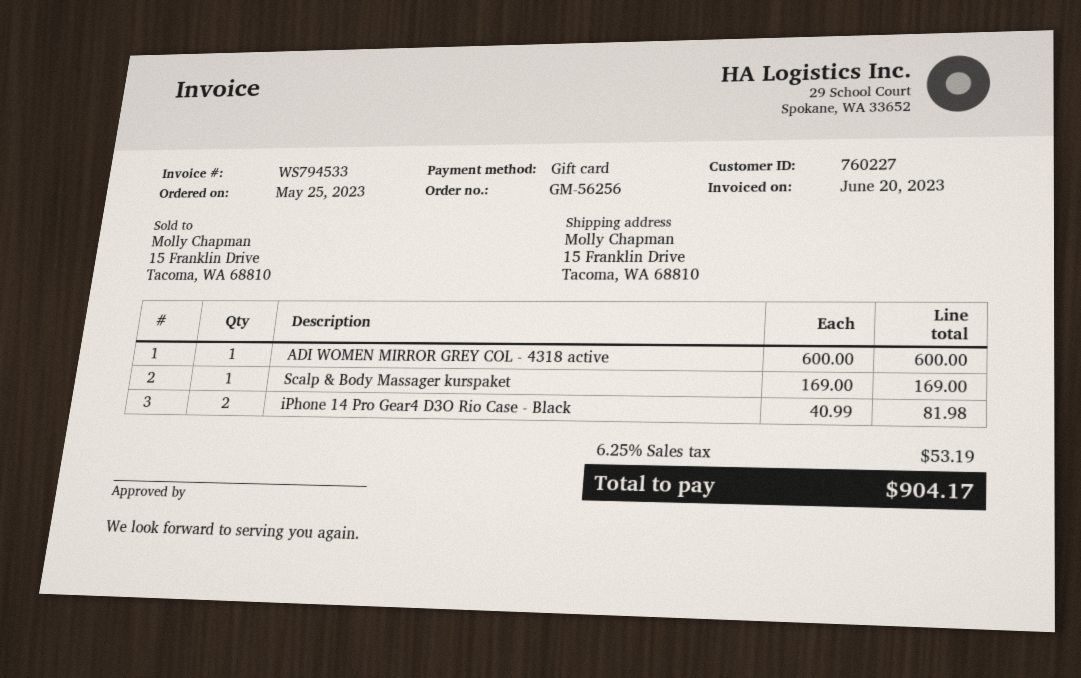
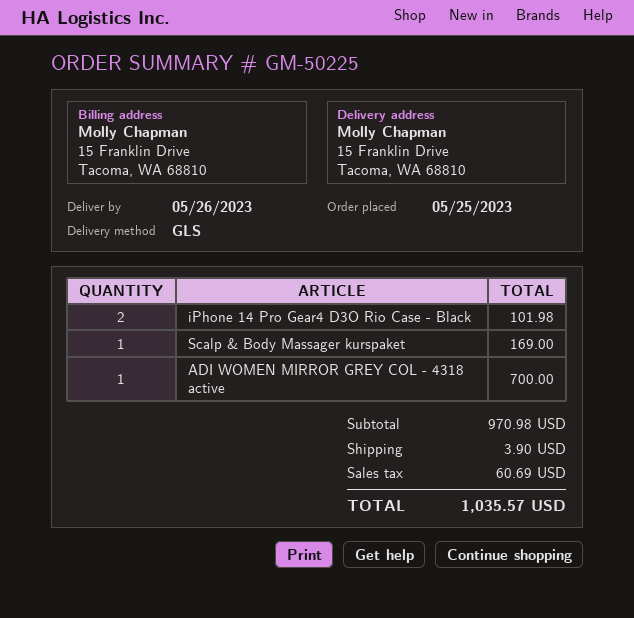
order number: GM-56256 -> GM-50225
ADI WOMEN MIRROR GREY COL - 4318 active: 1 for 600.00 -> 1 for 700.00
iPhone 14 Pro Gear4 D3O Rio Case - Black: 2 for 81.98 -> 2 for 101.98
shipping: none -> 3.90
tax: 53.19 -> 60.69
total: 904.17 -> 1035.57

